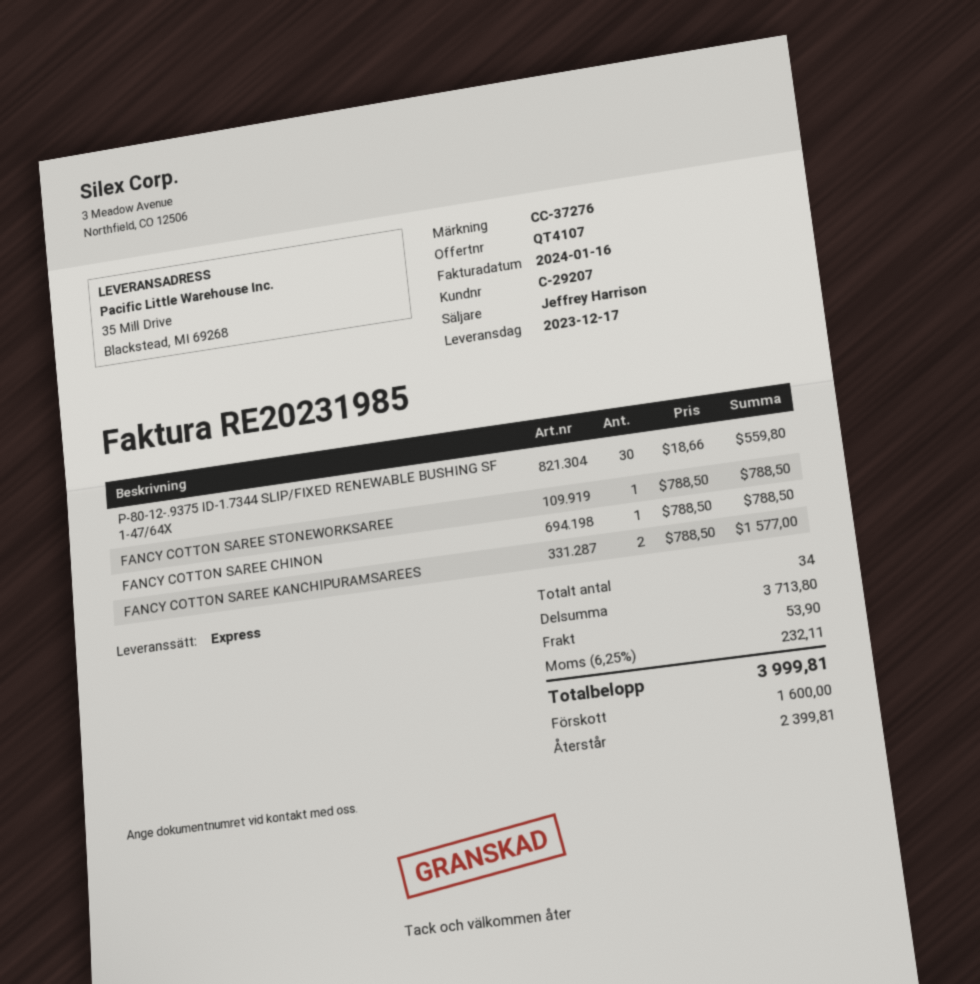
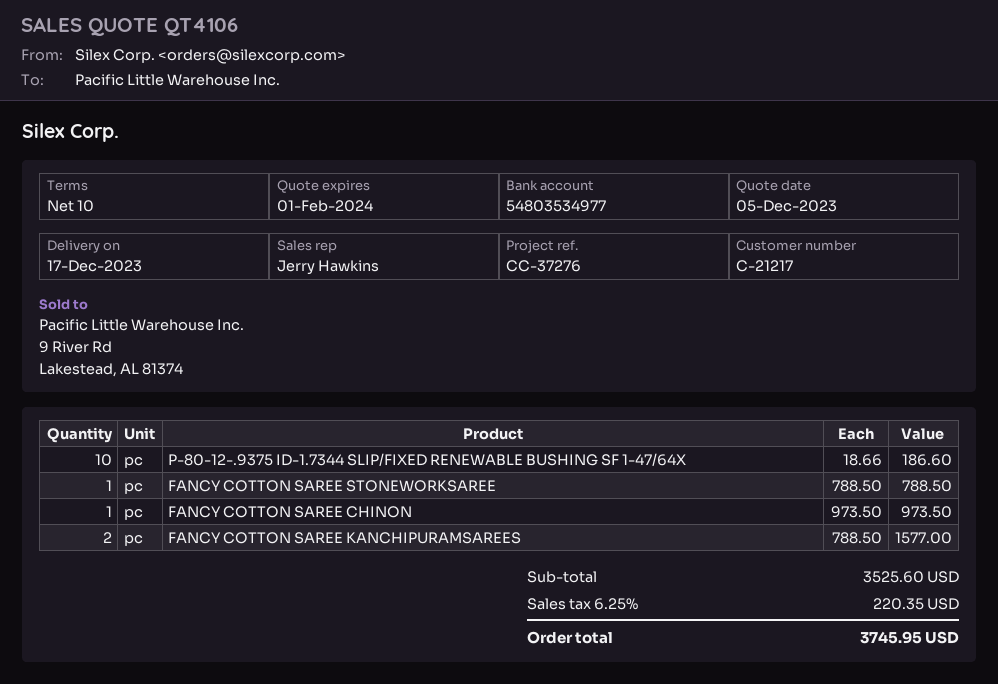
quote number: QT4107 -> QT4106
customer number: C-29207 -> C-21217
sales rep: Jeffrey Harrison -> Jerry Hawkins
P-80-12-.9375 ID-1.7344 SLIP/FIXED RENEWABLE BUSHING SF 1-47/64X: 30 x 18.66 = 559.80 -> 10 x 18.66 = 186.60
FANCY COTTON SAREE CHINON: 1 x 788.50 = 788.50 -> 1 x 973.50 = 973.50
subtotal: 3713.80 -> 3525.60
shipping: 53.90 -> none
tax: 6.25% = 232.11 -> 6.25% = 220.35
total: 3999.81 -> 3745.95

